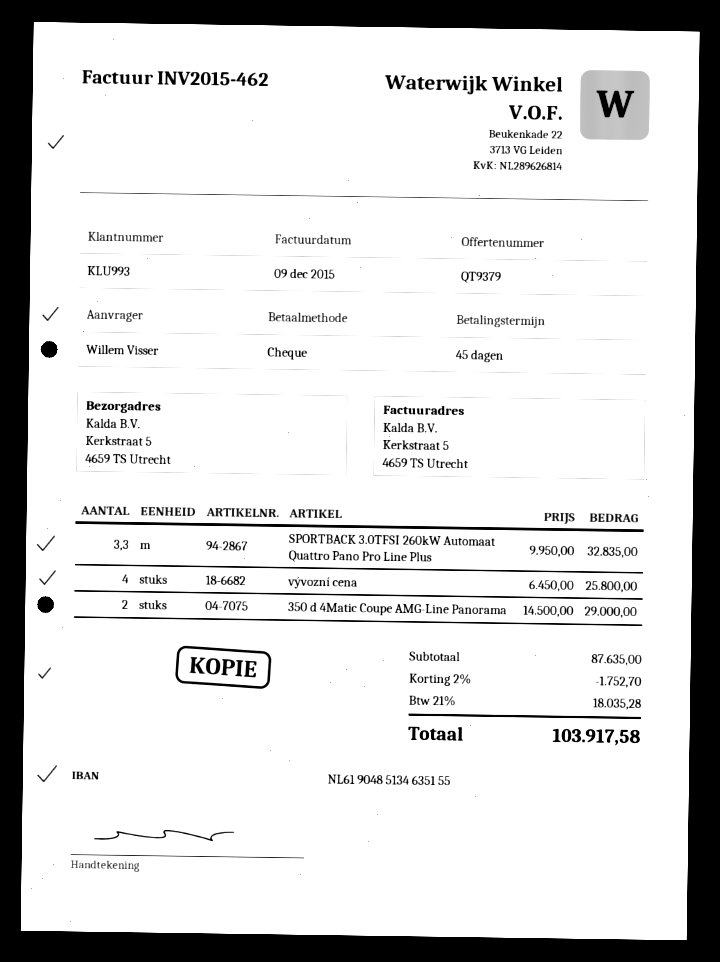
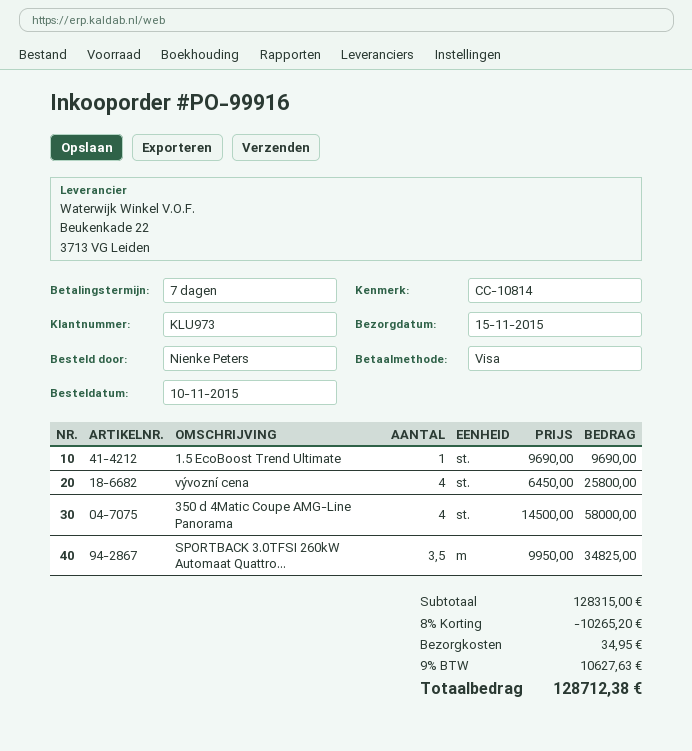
payment terms: 45 days -> 7 days
customer number: KLU993 -> KLU973
ordered by: Willem Visser -> Nienke Peters
payment method: cheque -> Visa
SPORTBACK 3.0TFSI 260kW Automaat Quattro Pano Pro Line Plus: 3.3 x 9950.00 = 32835.00 -> 3.5 x 9950.00 = 34825.00
350 d 4Matic Coupe AMG-Line Panorama: 2 x 14500.00 = 29000.00 -> 4 x 14500.00 = 58000.00
1.5 EcoBoost Trend Ultimate: none -> 1 x 9690.00 = 9690.00
subtotal: 87635.00 -> 128315.00
discount: 2% = 1752.70 -> 8% = 10265.20
shipping: none -> 34.95
tax: 21% = 18035.28 -> 9% = 10627.63
total: 103917.58 -> 128712.38

